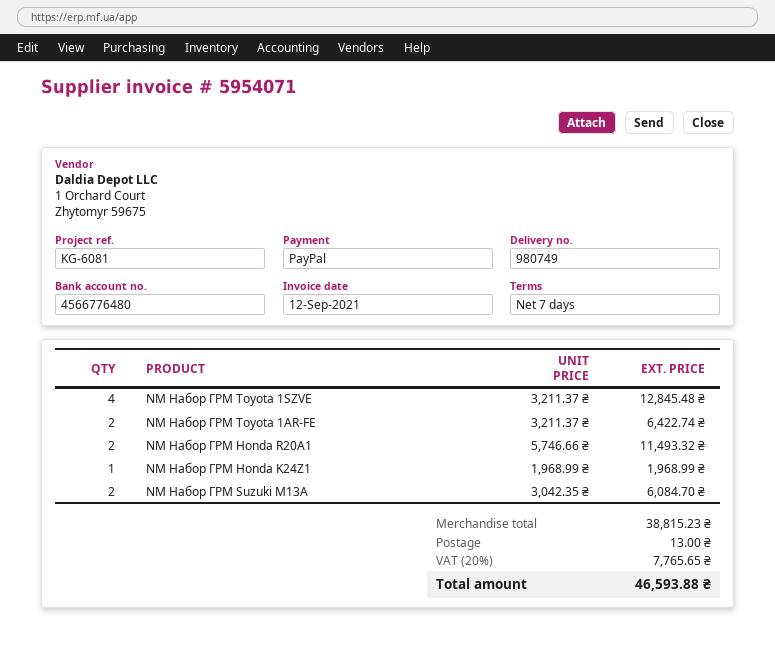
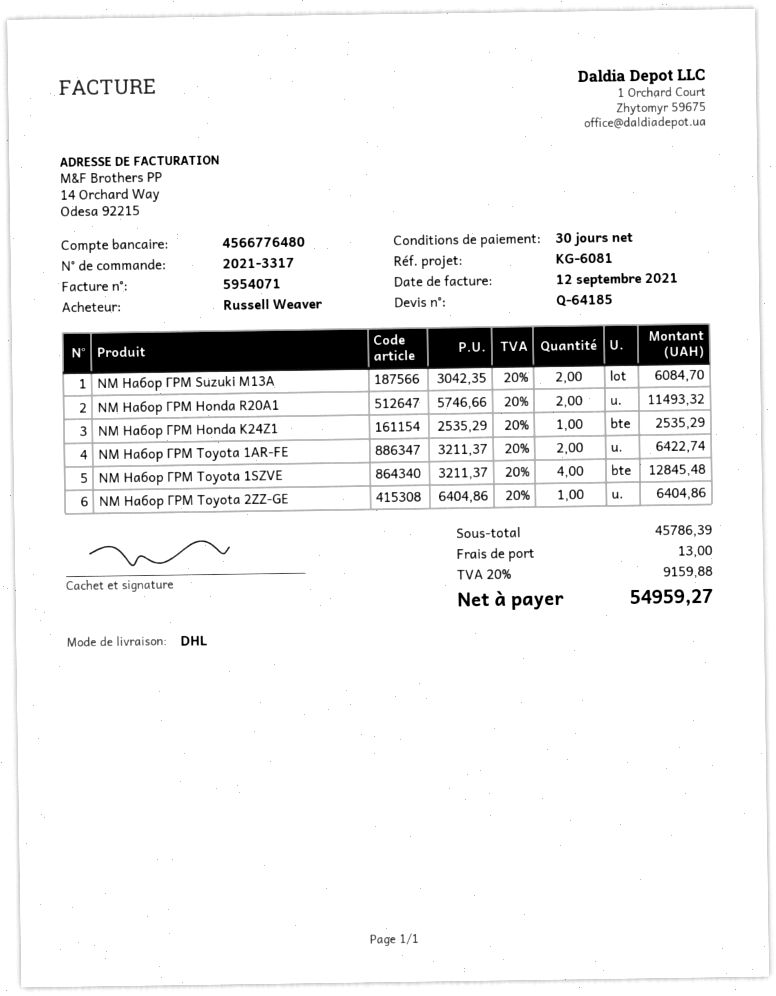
payment terms: 7 days -> 30 days
NM Набор ГРМ Honda K24Z1: 1 x 1968.99 = 1968.99 -> 1 x 2535.29 = 2535.29
NM Набор ГРМ Toyota 2ZZ-GE: none -> 1 x 6404.86 = 6404.86
subtotal: 38815.23 -> 45786.39
tax: 20% = 7765.65 -> 20% = 9159.88
total: 46593.88 -> 54959.27

